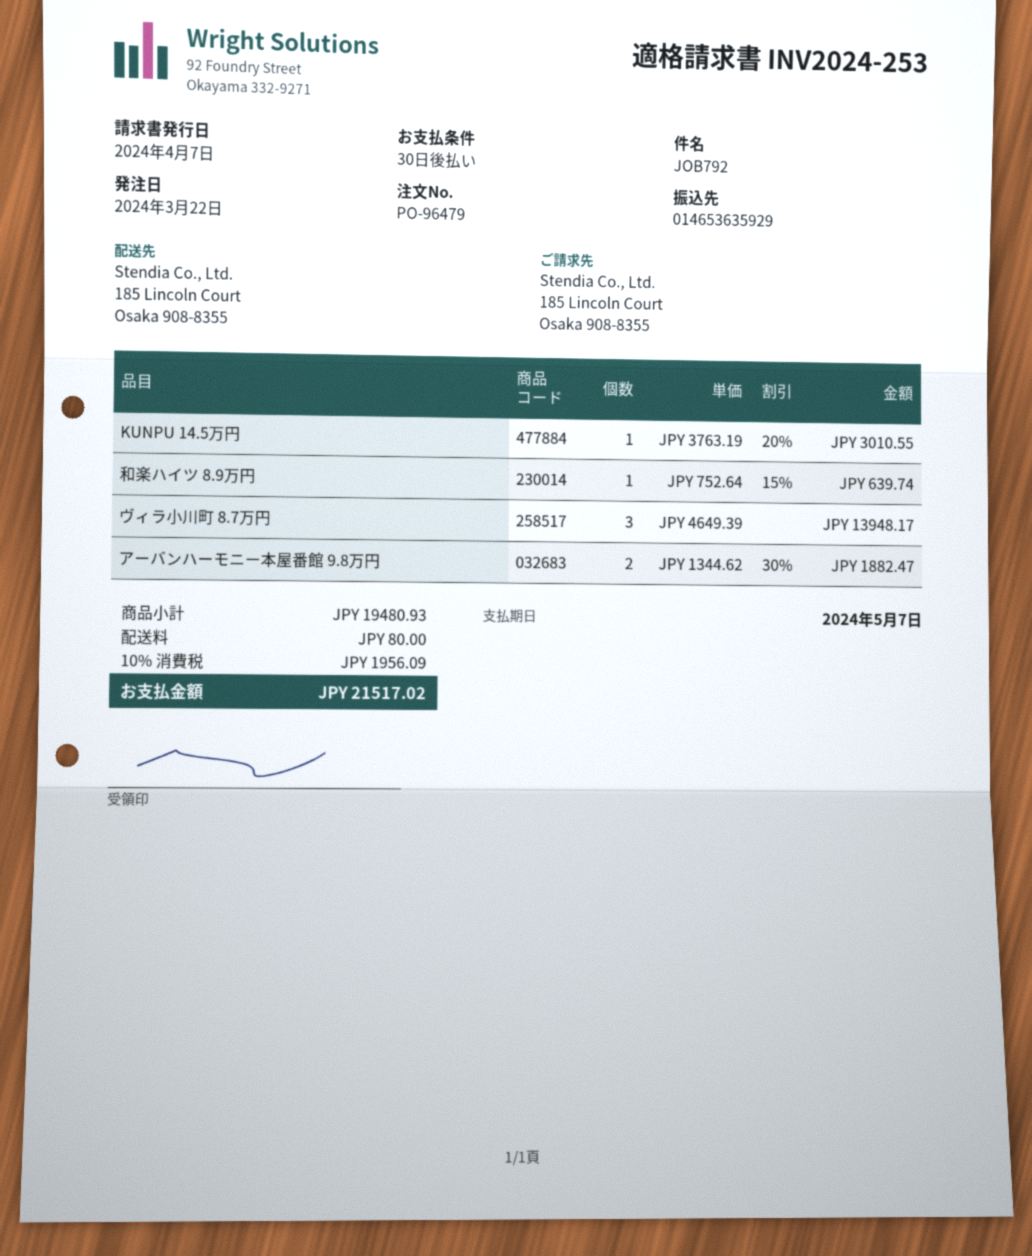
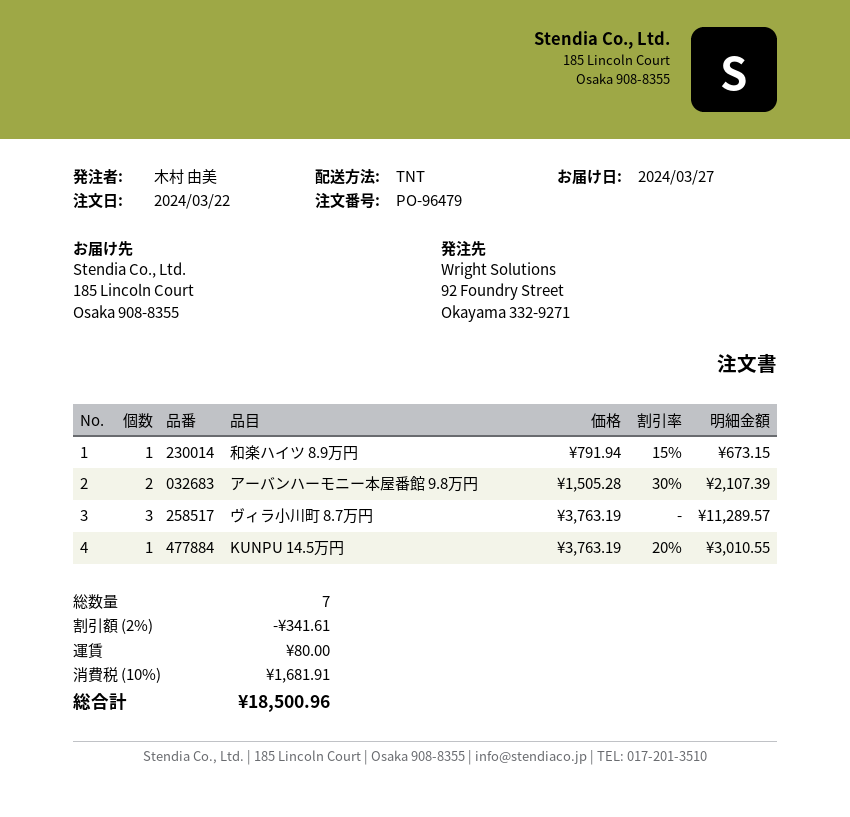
和楽ハイツ 8.9万円: 1 x 752.64 - 15% = 639.74 -> 1 x 791.94 - 15% = 673.15
ヴィラ小川町 8.7万円: 3 x 4649.39 = 13948.17 -> 3 x 3763.19 = 11289.57
アーバンハーモニー本屋番館 9.8万円: 2 x 1344.62 - 30% = 1882.47 -> 2 x 1505.28 - 30% = 2107.39
discount: none -> 2% = 341.61
tax: 10% = 1956.09 -> 10% = 1681.91
total: 21517.02 -> 18500.96

